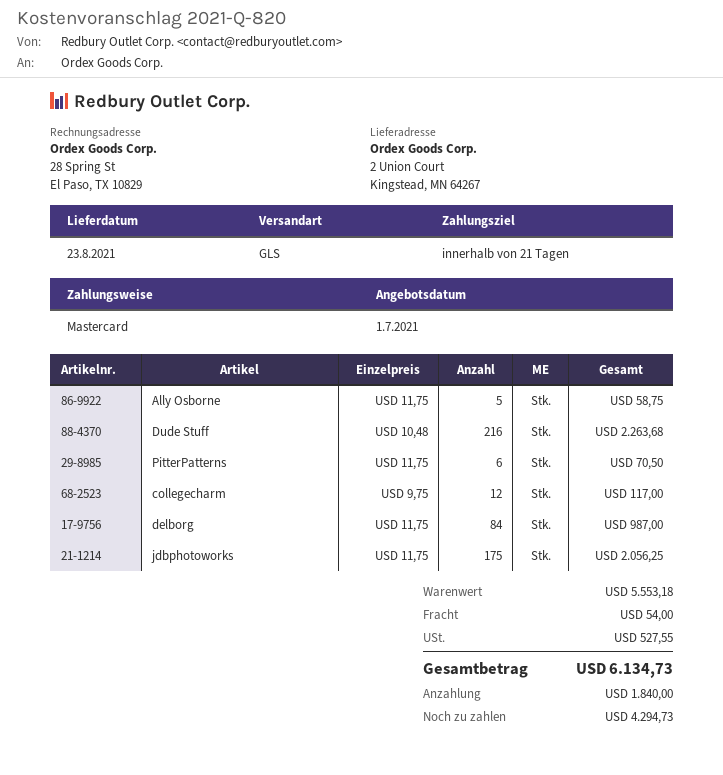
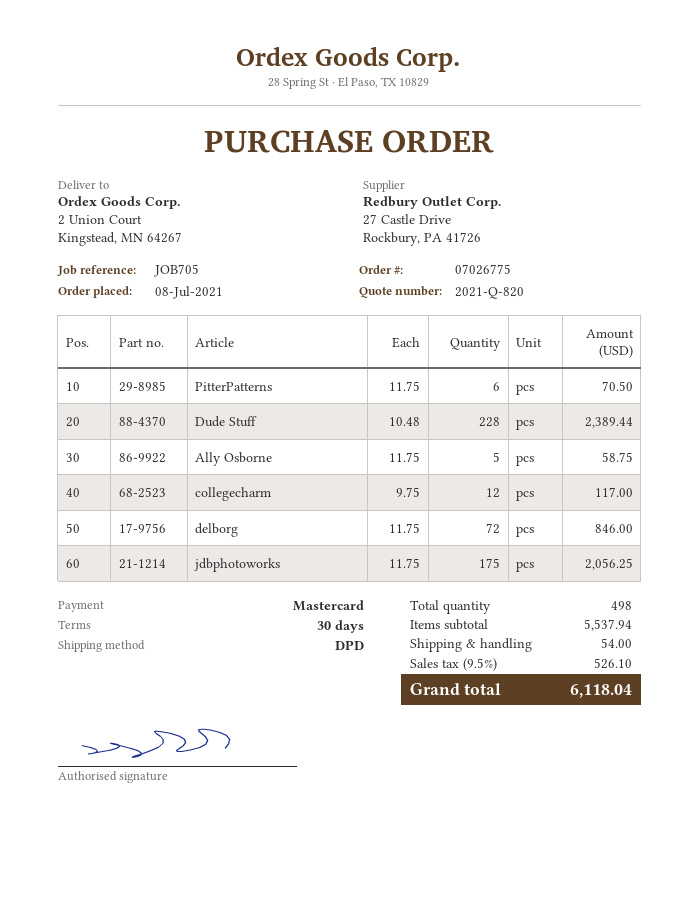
payment terms: 21 days -> 30 days
shipping method: GLS -> DPD
Dude Stuff: 216 x 10.48 = 2263.68 -> 228 x 10.48 = 2389.44
delborg: 84 x 11.75 = 987.00 -> 72 x 11.75 = 846.00
subtotal: 5553.18 -> 5537.94
tax: 527.55 -> 526.10
total: 6134.73 -> 6118.04

